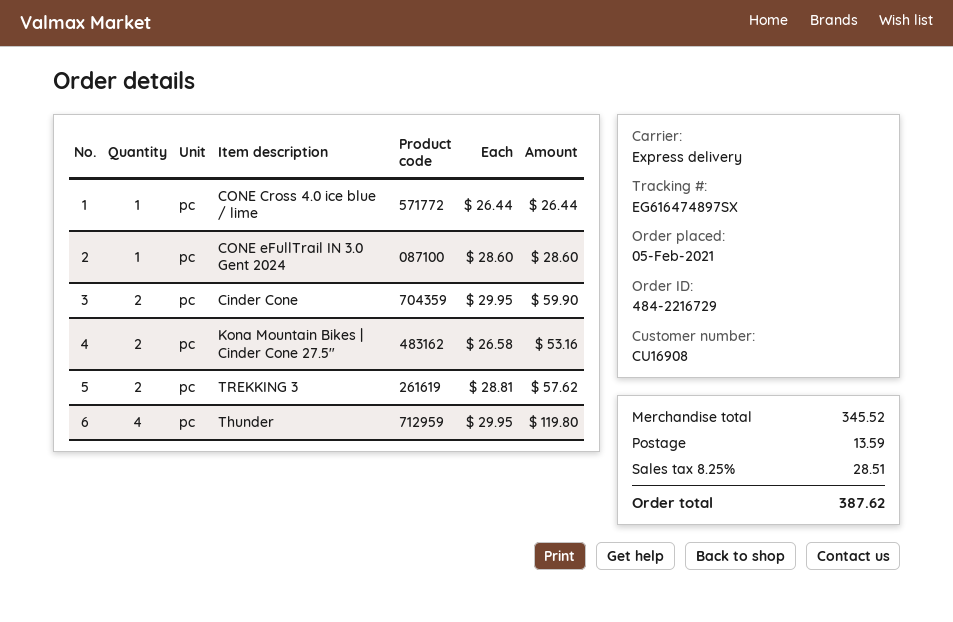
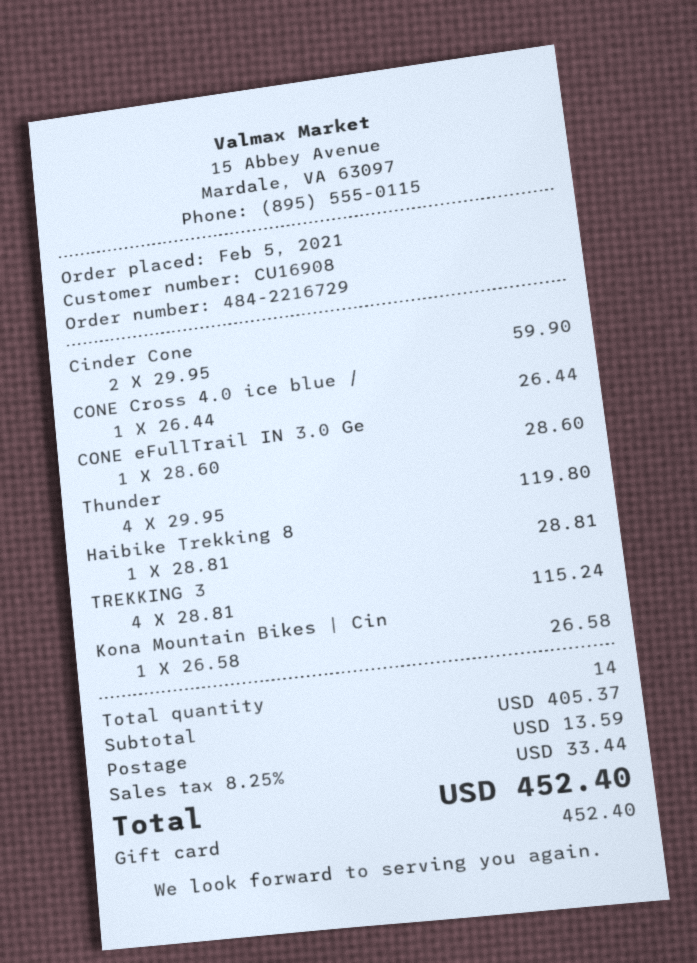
Kona Mountain Bikes | Cinder Cone 27.5": 2 x 26.58 = 53.16 -> 1 x 26.58 = 26.58
TREKKING 3: 2 x 28.81 = 57.62 -> 4 x 28.81 = 115.24
Haibike Trekking 8: none -> 1 x 28.81 = 28.81
subtotal: 345.52 -> 405.37
tax: 8.25% = 28.51 -> 8.25% = 33.44
total: 387.62 -> 452.40

